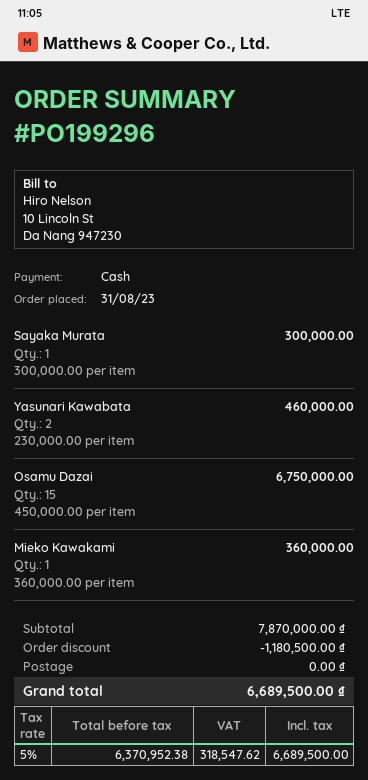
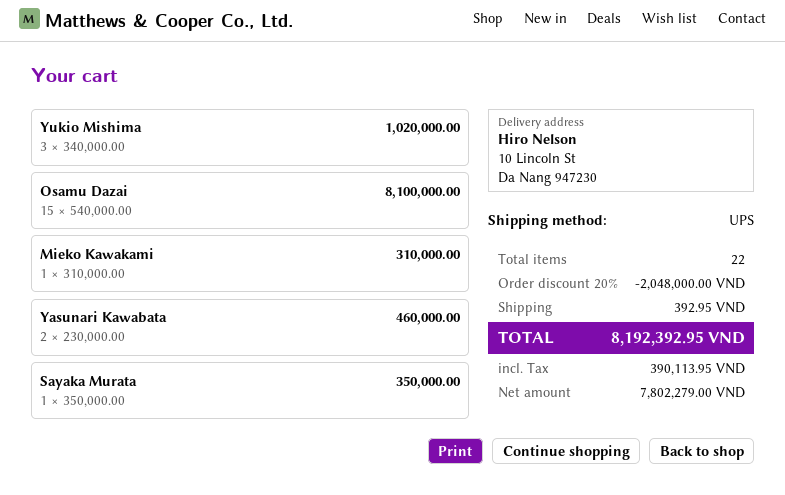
Sayaka Murata: 1 x 300000.00 = 300000.00 -> 1 x 350000.00 = 350000.00
Osamu Dazai: 15 x 450000.00 = 6750000.00 -> 15 x 540000.00 = 8100000.00
Mieko Kawakami: 1 x 360000.00 = 360000.00 -> 1 x 310000.00 = 310000.00
Yukio Mishima: none -> 3 x 340000.00 = 1020000.00
discount: 1180500.00 -> 2048000.00
shipping: 0.00 -> 392.95
net: 6370952.38 -> 7802279.00
tax: 318547.62 -> 390113.95
total: 6689500.00 -> 8192392.95

